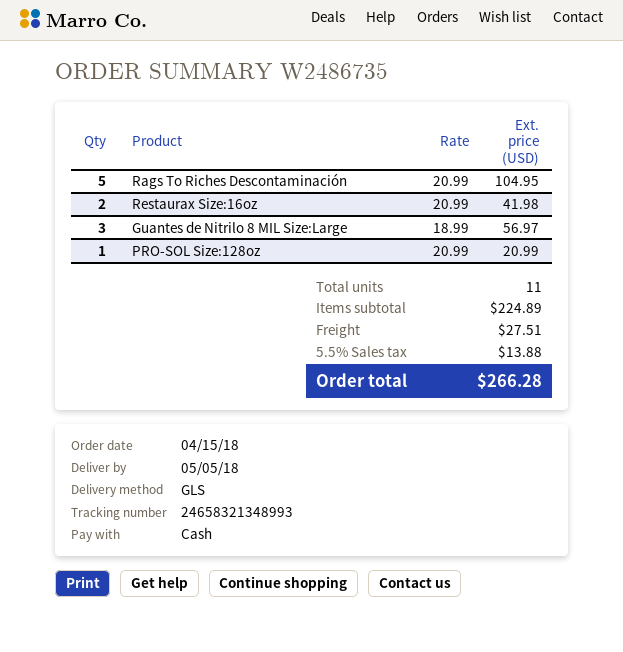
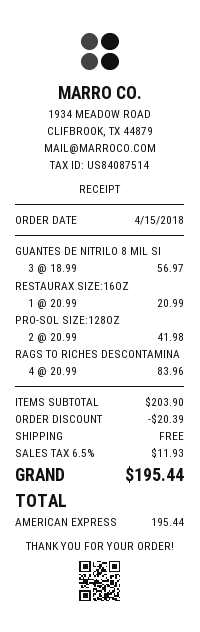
payment method: cash -> American Express
Rags To Riches Descontaminación: 5 x 20.99 = 104.95 -> 4 x 20.99 = 83.96
Restaurax Size:16oz: 2 x 20.99 = 41.98 -> 1 x 20.99 = 20.99
PRO-SOL Size:128oz: 1 x 20.99 = 20.99 -> 2 x 20.99 = 41.98
subtotal: 224.89 -> 203.90
discount: none -> 20.39
shipping: 27.51 -> 0.00
tax: 5.5% = 13.88 -> 6.5% = 11.93
total: 266.28 -> 195.44

